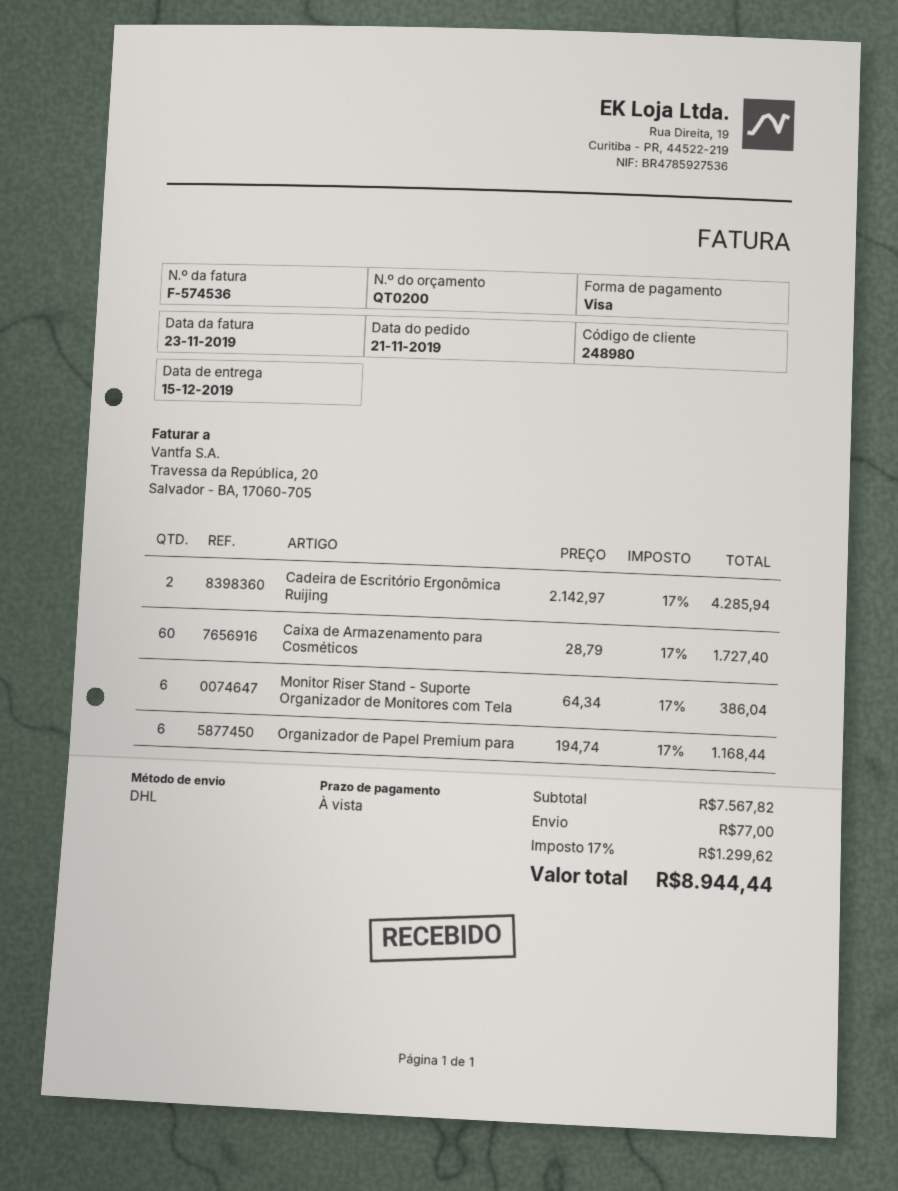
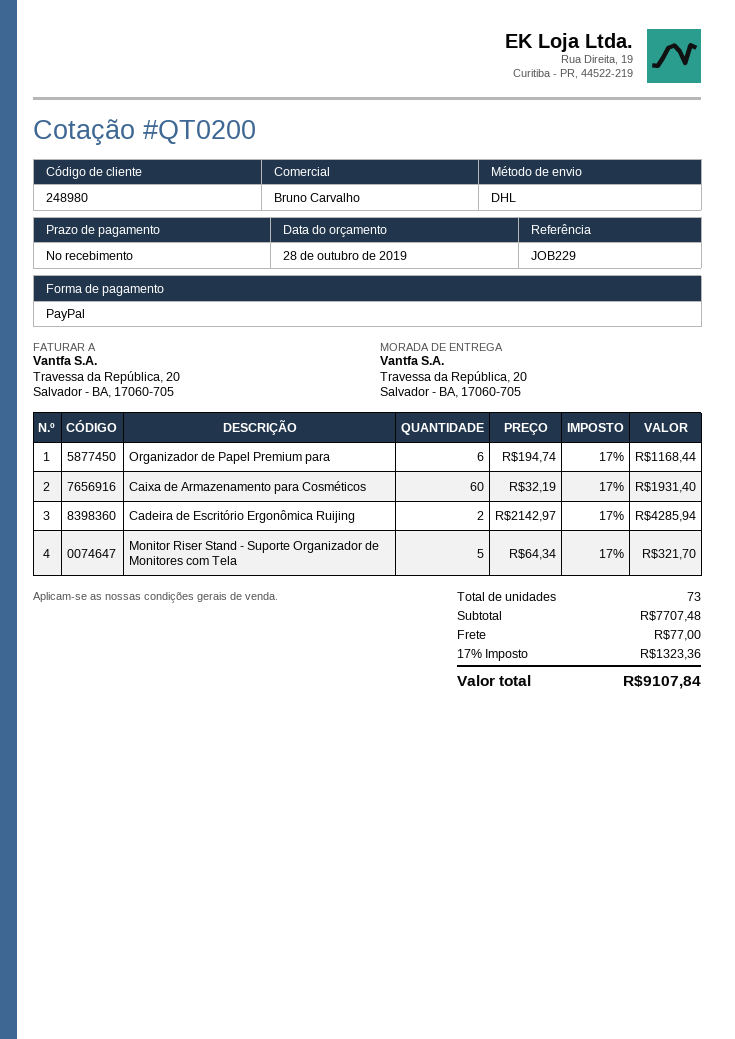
payment method: Visa -> PayPal
Caixa de Armazenamento para Cosméticos: 60 x 28.79 = 1727.40 -> 60 x 32.19 = 1931.40
Monitor Riser Stand - Suporte Organizador de Monitores com Tela: 6 x 64.34 = 386.04 -> 5 x 64.34 = 321.70
subtotal: 7567.82 -> 7707.48
tax: 17% = 1299.62 -> 17% = 1323.36
total: 8944.44 -> 9107.84

